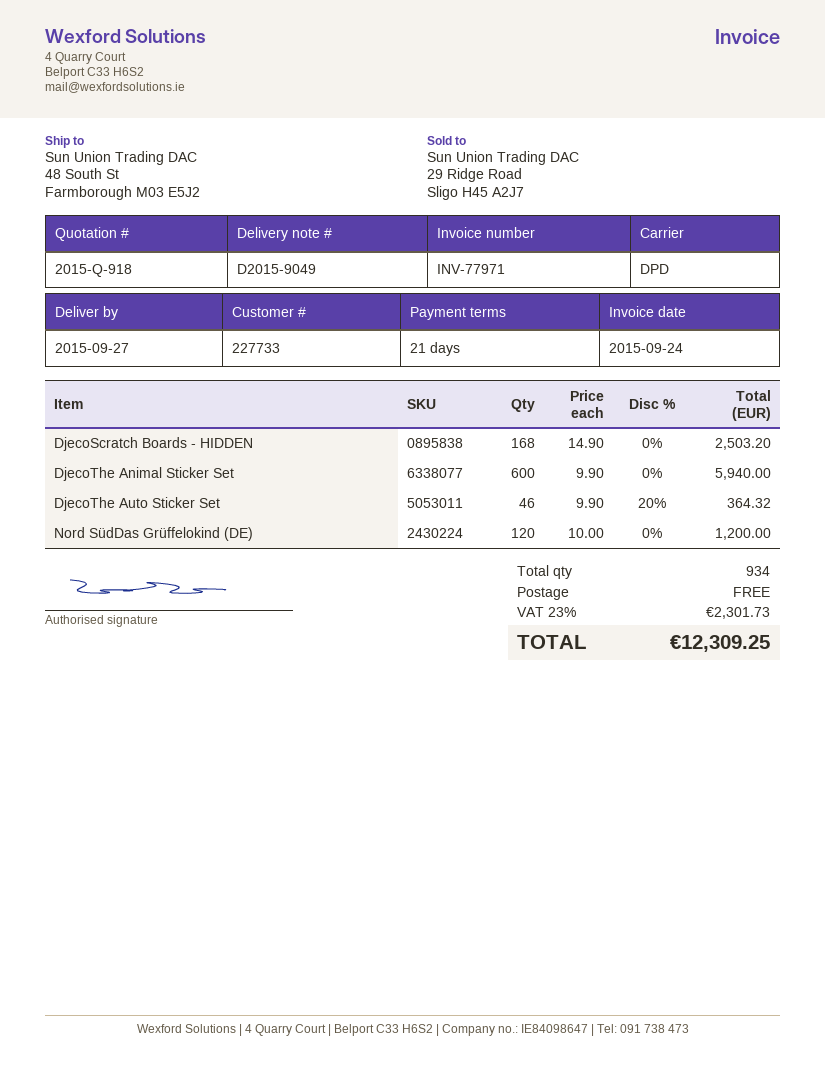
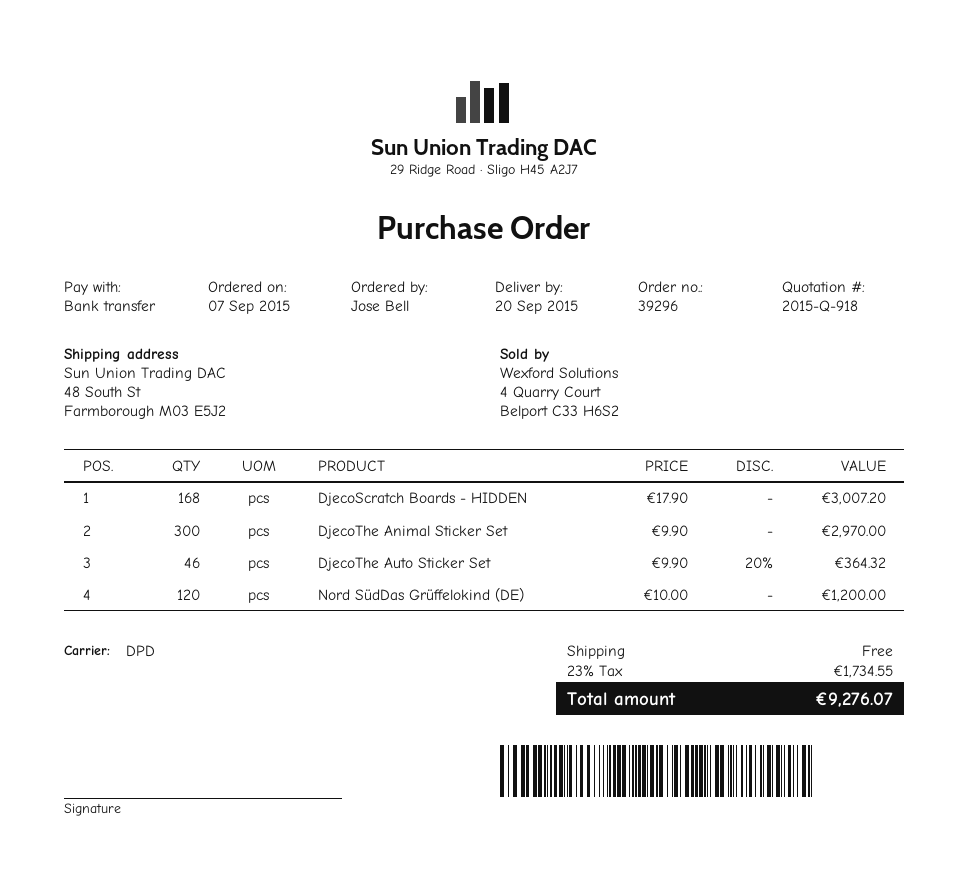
delivery date: 2015-09-27 -> 2015-09-20
DjecoScratch Boards - HIDDEN: 168 x 14.90 = 2503.20 -> 168 x 17.90 = 3007.20
DjecoThe Animal Sticker Set: 600 x 9.90 = 5940.00 -> 300 x 9.90 = 2970.00
tax: 23% = 2301.73 -> 23% = 1734.55
total: 12309.25 -> 9276.07

